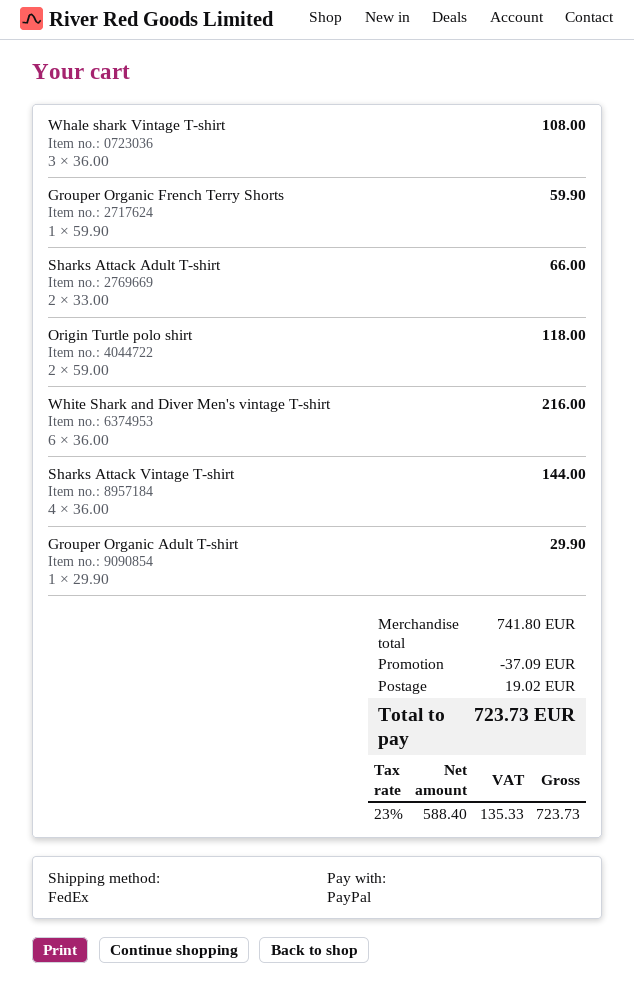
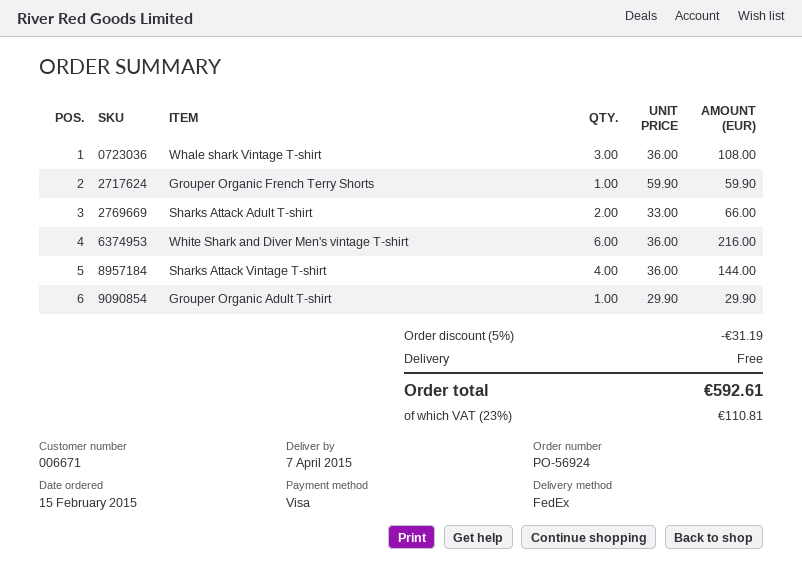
payment method: PayPal -> Visa
Origin Turtle polo shirt: 2 x 59.00 = 118.00 -> none
discount: 37.09 -> 31.19
shipping: 19.02 -> 0.00
tax: 23% = 135.33 -> 23% = 110.81
total: 723.73 -> 592.61

